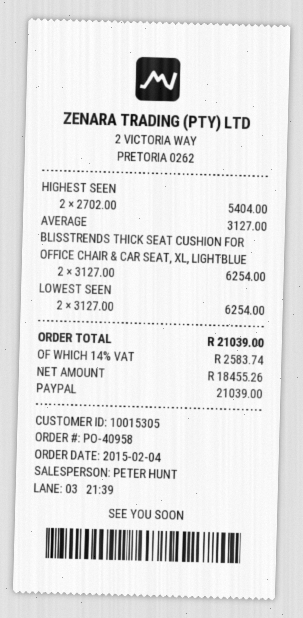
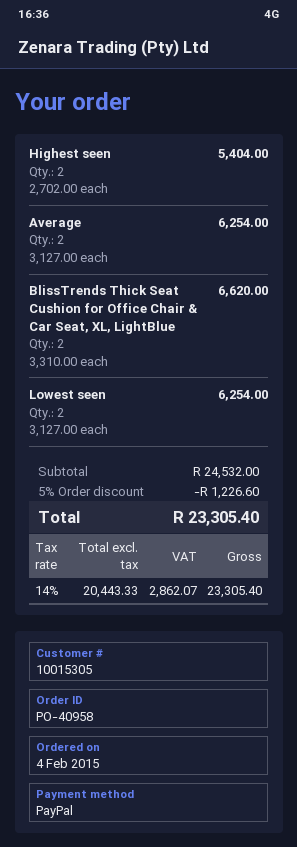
AVERAGE: 1 x 3127.00 = 3127.00 -> 2 x 3127.00 = 6254.00
BLISSTRENDS THICK SEAT CUSHION FOR OFFICE CHAIR & CAR SEAT, XL, LIGHTBLUE: 2 x 3127.00 = 6254.00 -> 2 x 3310.00 = 6620.00
discount: none -> 5% = 1226.60
net: 18455.26 -> 20443.33
tax: 14% = 2583.74 -> 14% = 2862.07
total: 21039.00 -> 23305.40

